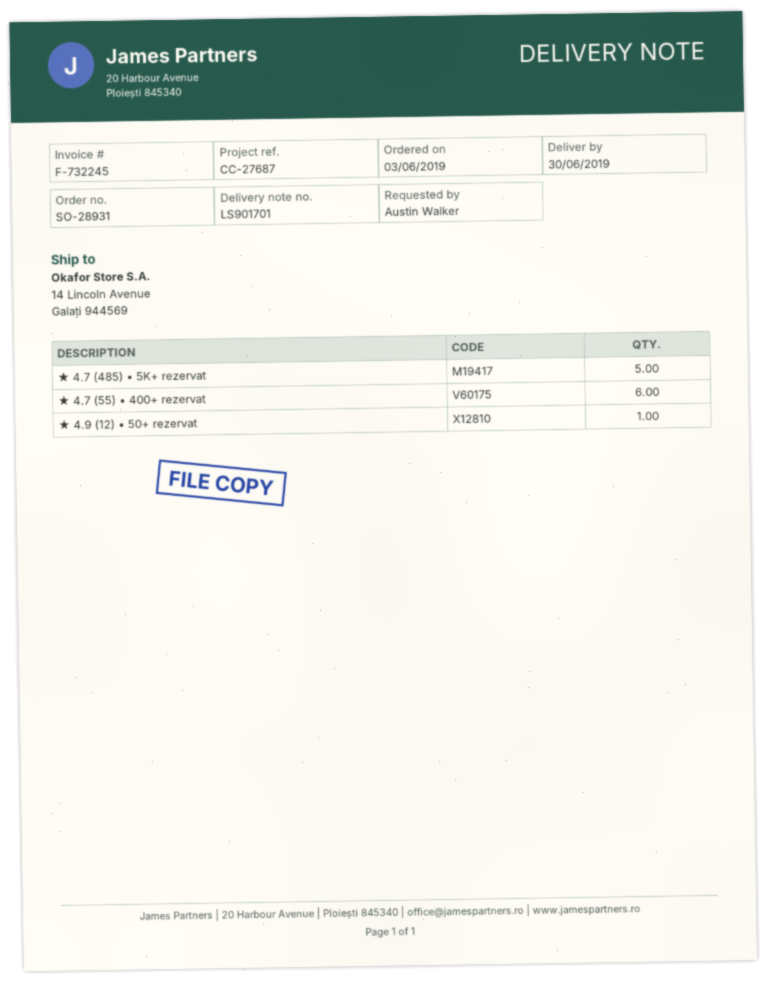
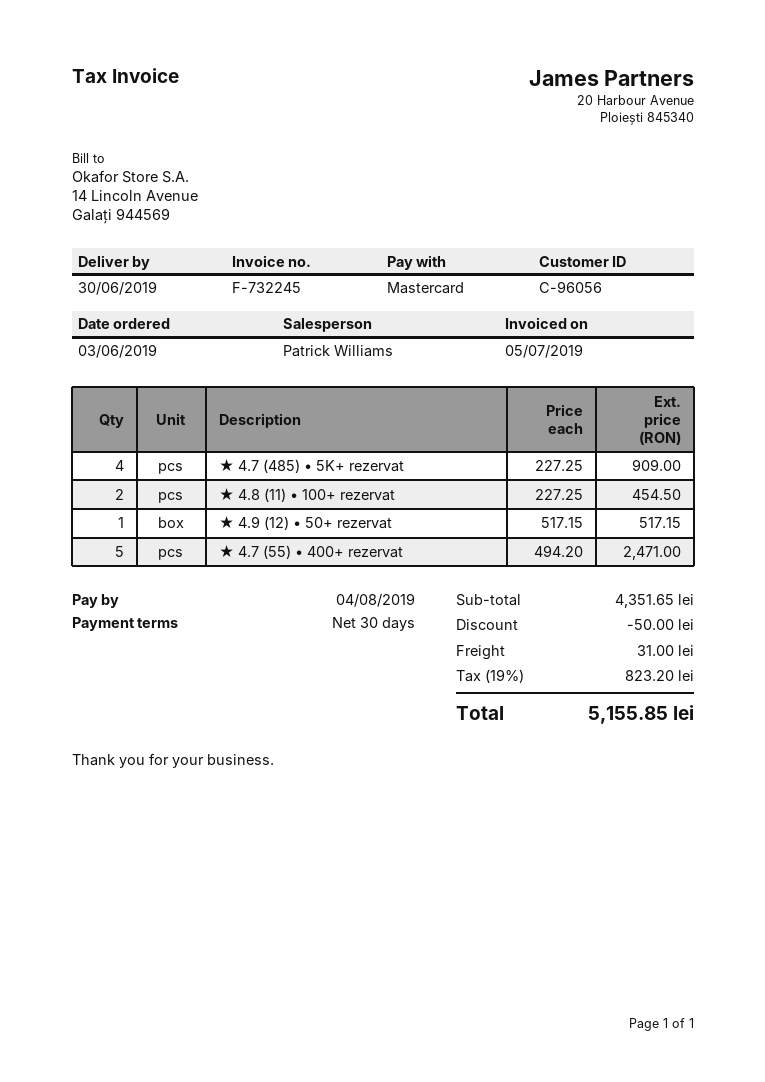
★ 4.7 (485) • 5K+ rezervat: 5 -> 4
★ 4.7 (55) • 400+ rezervat: 6 -> 5
★ 4.8 (11) • 100+ rezervat: none -> 2

